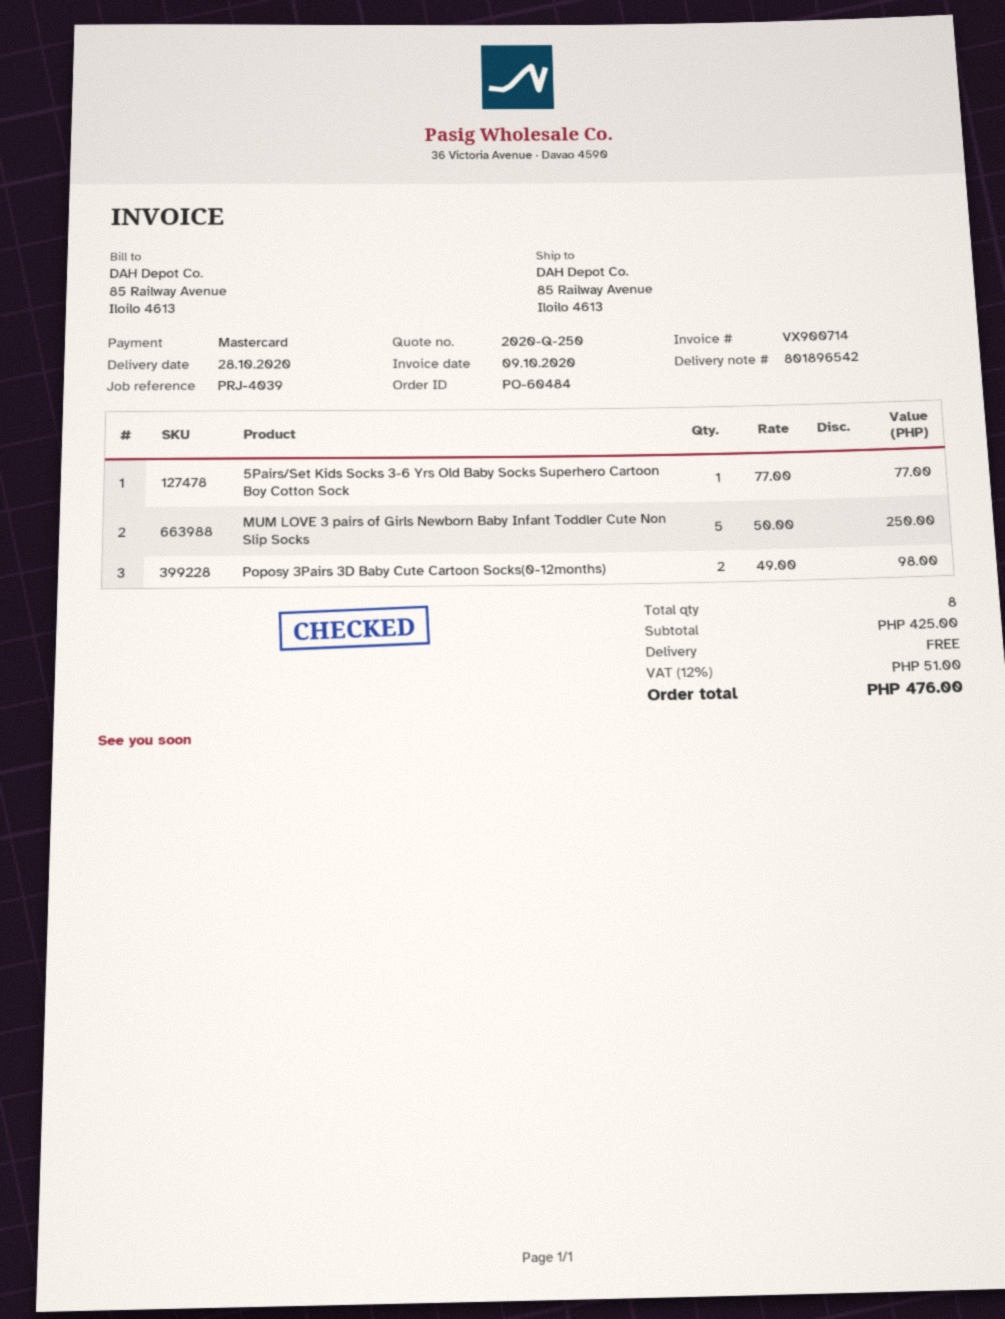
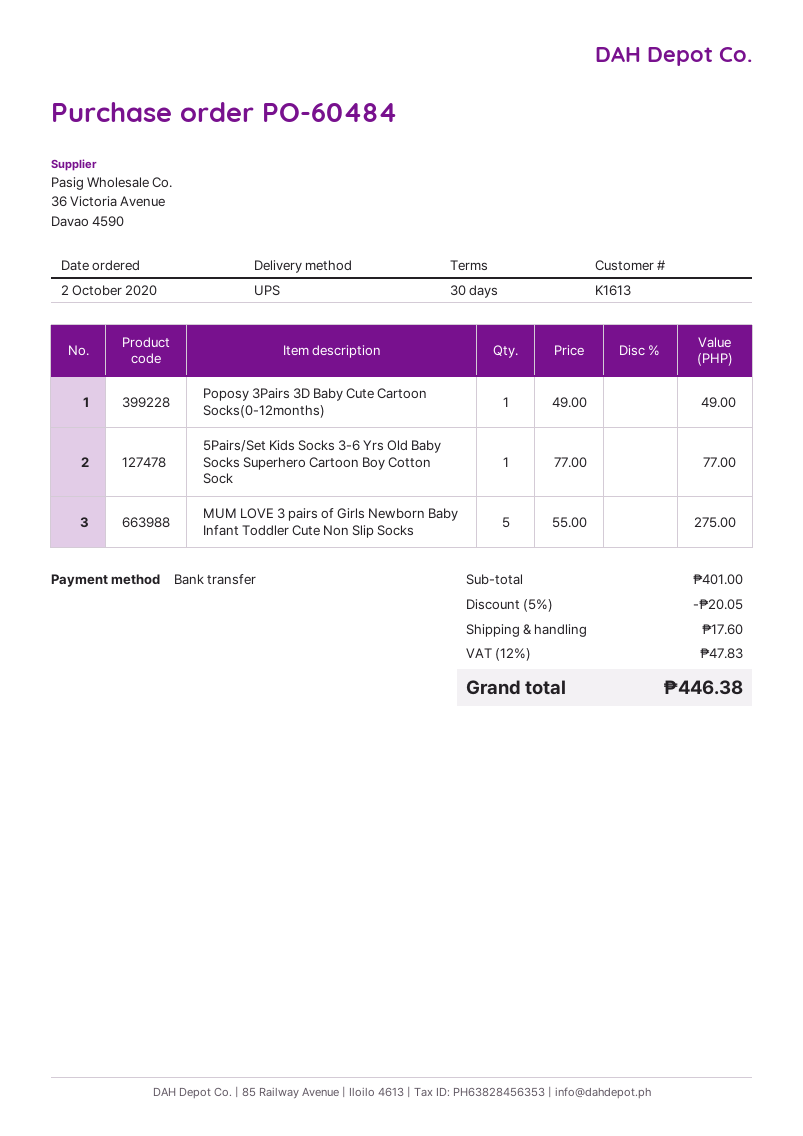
payment method: Mastercard -> bank transfer
MUM LOVE 3 pairs of Girls Newborn Baby Infant Toddler Cute Non Slip Socks: 5 x 50.00 = 250.00 -> 5 x 55.00 = 275.00
Poposy 3Pairs 3D Baby Cute Cartoon Socks(0-12months): 2 x 49.00 = 98.00 -> 1 x 49.00 = 49.00
subtotal: 425.00 -> 401.00
discount: none -> 5% = 20.05
shipping: 0.00 -> 17.60
tax: 12% = 51.00 -> 12% = 47.83
total: 476.00 -> 446.38

